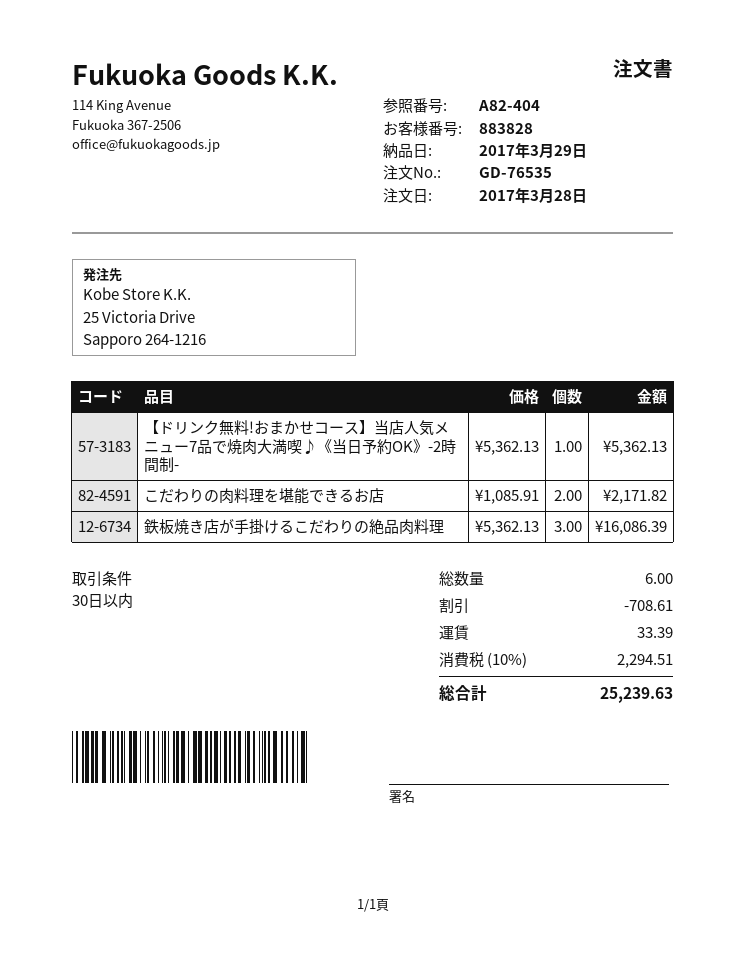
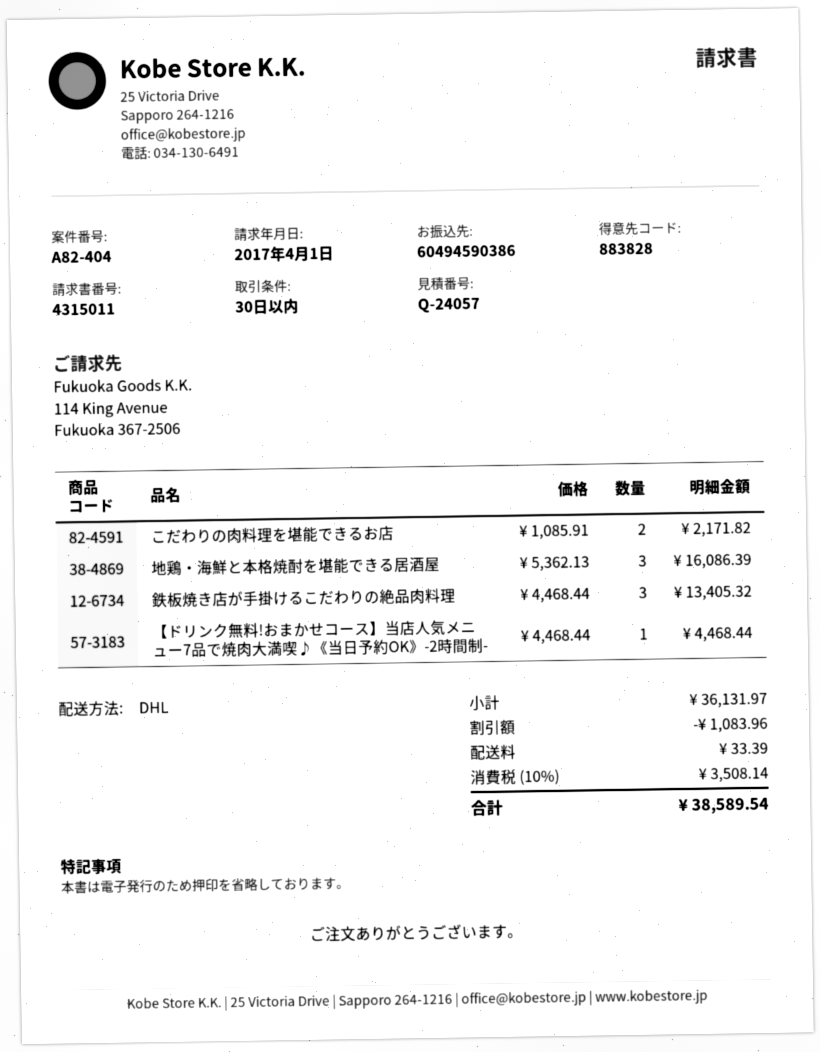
【ドリンク無料!おまかせコース】当店人気メニュー7品で焼肉大満喫♪《当日予約OK》-2時間制-: 1 x 5362.13 = 5362.13 -> 1 x 4468.44 = 4468.44
鉄板焼き店が手掛けるこだわりの絶品肉料理: 3 x 5362.13 = 16086.39 -> 3 x 4468.44 = 13405.32
地鶏・海鮮と本格焼酎を堪能できる居酒屋: none -> 3 x 5362.13 = 16086.39
discount: 708.61 -> 1083.96
tax: 10% = 2294.51 -> 10% = 3508.14
total: 25239.63 -> 38589.54

